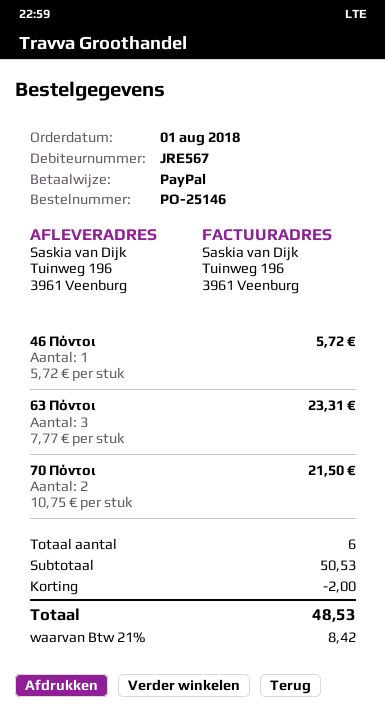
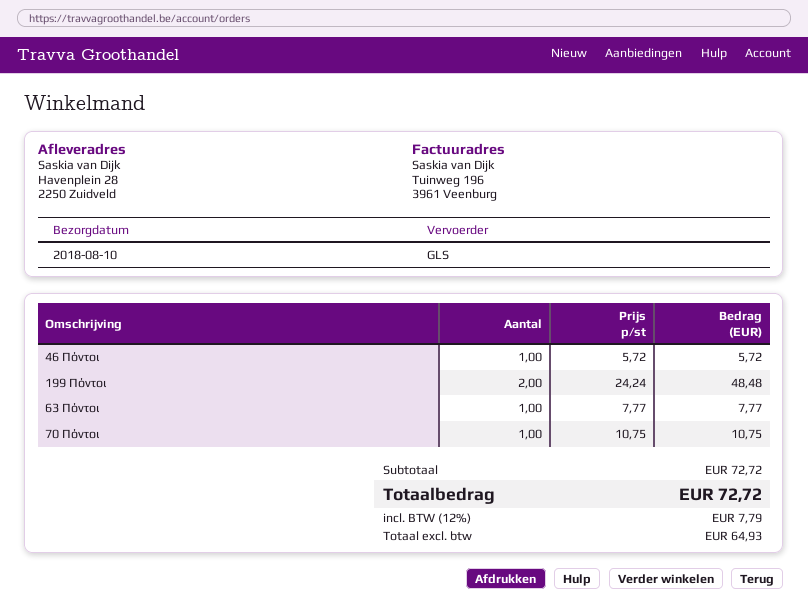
ship to: Tuinweg 196, 3961 Veenburg -> Havenplein 28, 2250 Zuidveld
63 Πόντοι: 3 x 7.77 = 23.31 -> 1 x 7.77 = 7.77
70 Πόντοι: 2 x 10.75 = 21.50 -> 1 x 10.75 = 10.75
199 Πόντοι: none -> 2 x 24.24 = 48.48
subtotal: 50.53 -> 72.72
discount: 2.00 -> none
tax: 21% = 8.42 -> 12% = 7.79
total: 48.53 -> 72.72

